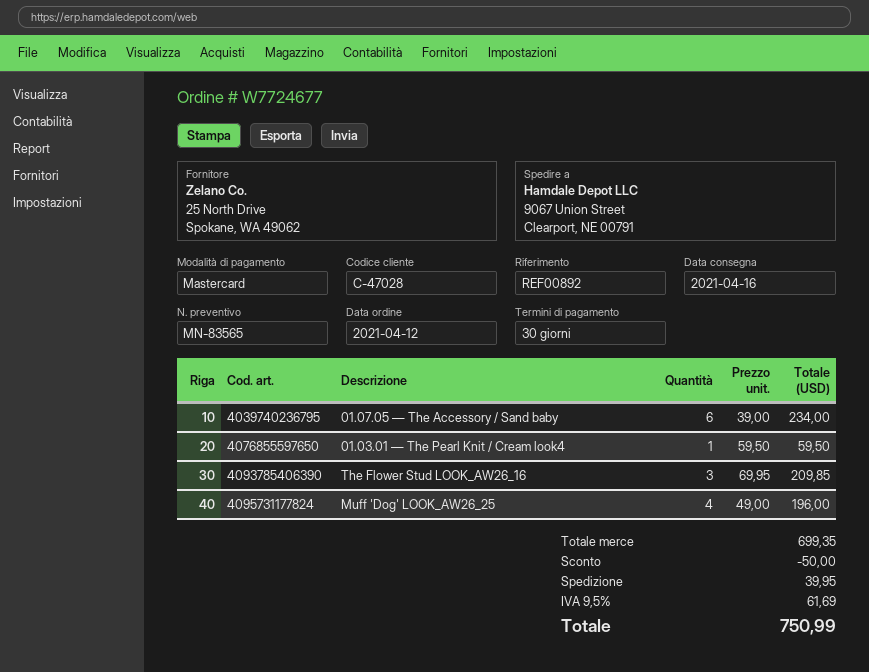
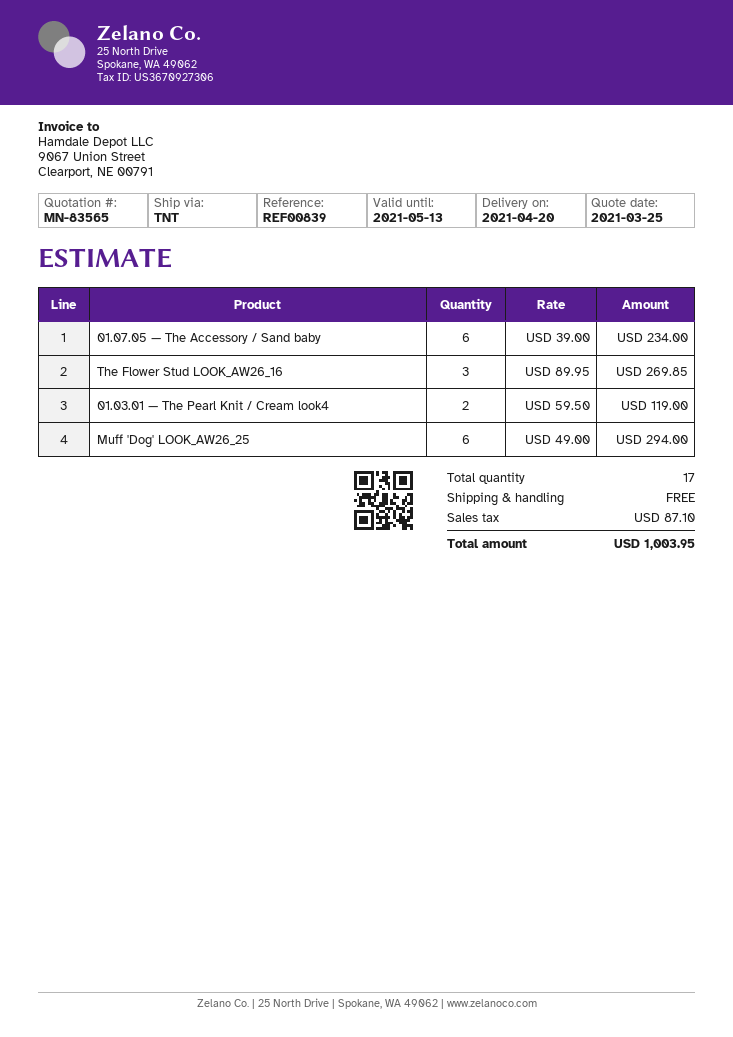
delivery date: 2021-04-16 -> 2021-04-20
reference: REF00892 -> REF00839
01.03.01 — The Pearl Knit / Cream look4: 1 x 59.50 = 59.50 -> 2 x 59.50 = 119.00
The Flower Stud LOOK_AW26_16: 3 x 69.95 = 209.85 -> 3 x 89.95 = 269.85
Muff 'Dog' LOOK_AW26_25: 4 x 49.00 = 196.00 -> 6 x 49.00 = 294.00
discount: 50.00 -> none
shipping: 39.95 -> 0.00
tax: 61.69 -> 87.10
total: 750.99 -> 1003.95

